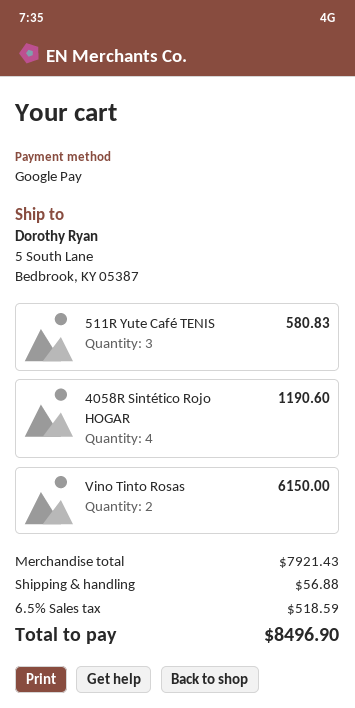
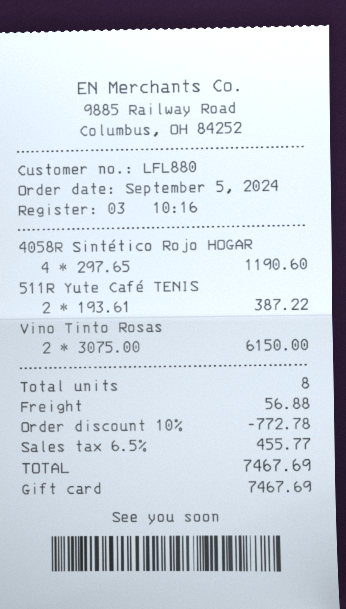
payment method: Google Pay -> gift card
511R Yute Café TENIS: 3 for 580.83 -> 2 for 387.22
discount: none -> 10% = 772.78
tax: 6.5% = 518.59 -> 6.5% = 455.77
total: 8496.90 -> 7467.69

